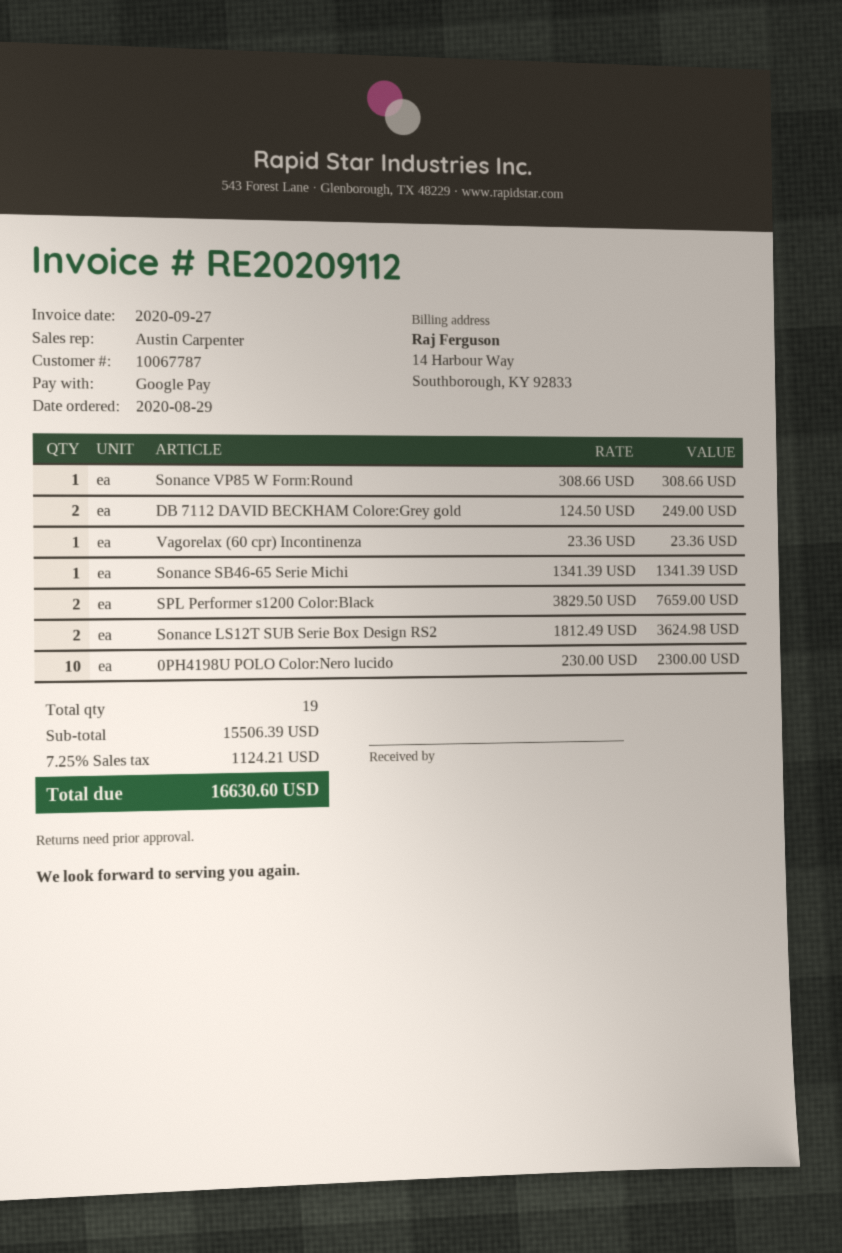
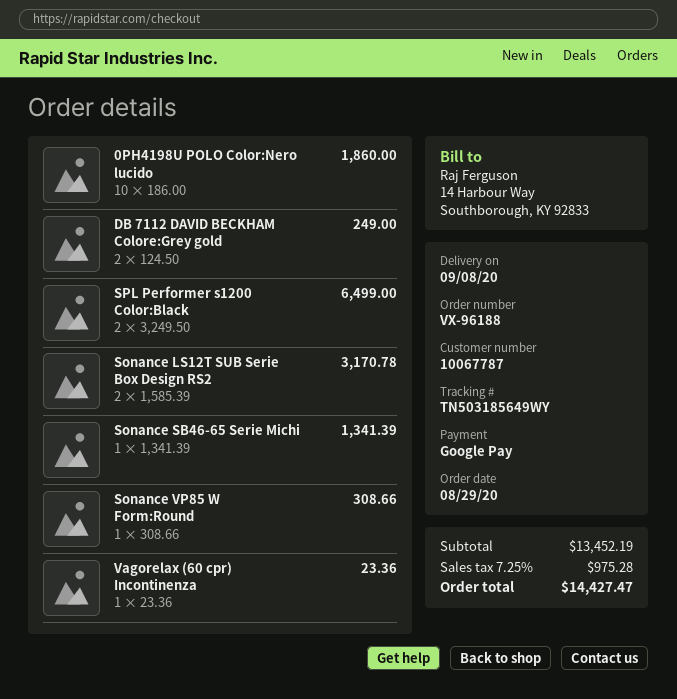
SPL Performer s1200 Color:Black: 2 x 3829.50 = 7659.00 -> 2 x 3249.50 = 6499.00
Sonance LS12T SUB Serie Box Design RS2: 2 x 1812.49 = 3624.98 -> 2 x 1585.39 = 3170.78
0PH4198U POLO Color:Nero lucido: 10 x 230.00 = 2300.00 -> 10 x 186.00 = 1860.00
subtotal: 15506.39 -> 13452.19
tax: 7.25% = 1124.21 -> 7.25% = 975.28
total: 16630.60 -> 14427.47

